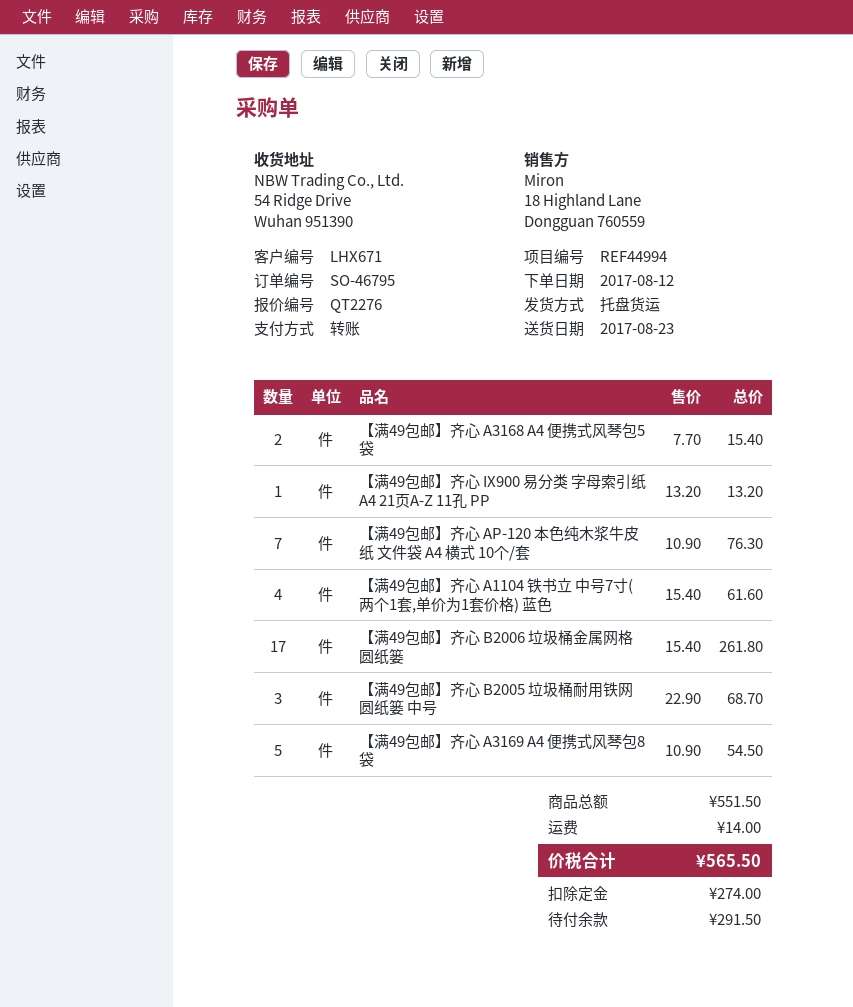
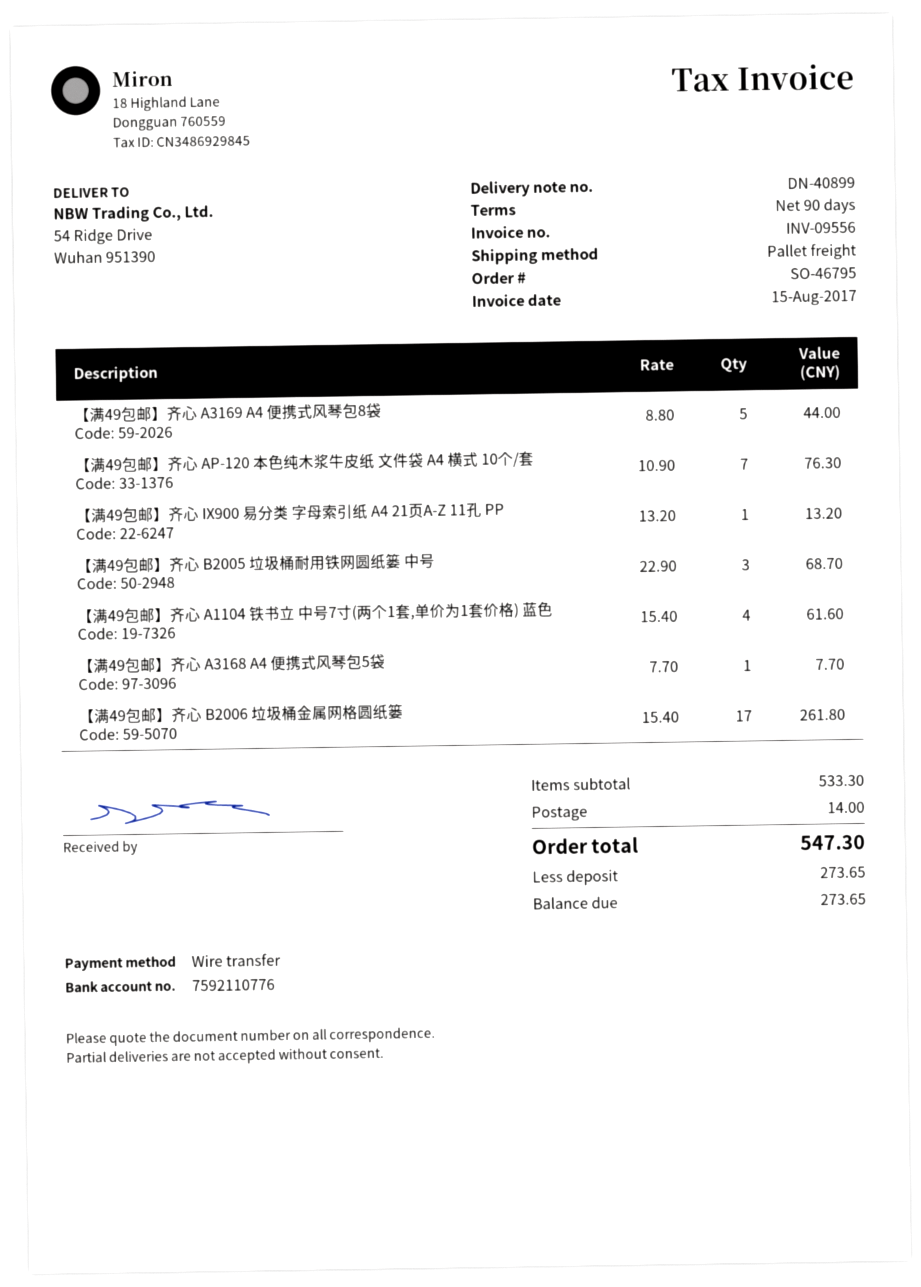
【满49包邮】齐心 A3168 A4 便携式风琴包5袋: 2 x 7.70 = 15.40 -> 1 x 7.70 = 7.70
【满49包邮】齐心 A3169 A4 便携式风琴包8袋: 5 x 10.90 = 54.50 -> 5 x 8.80 = 44.00
subtotal: 551.50 -> 533.30
total: 565.50 -> 547.30
deposit: 274.00 -> 273.65
balance: 291.50 -> 273.65

